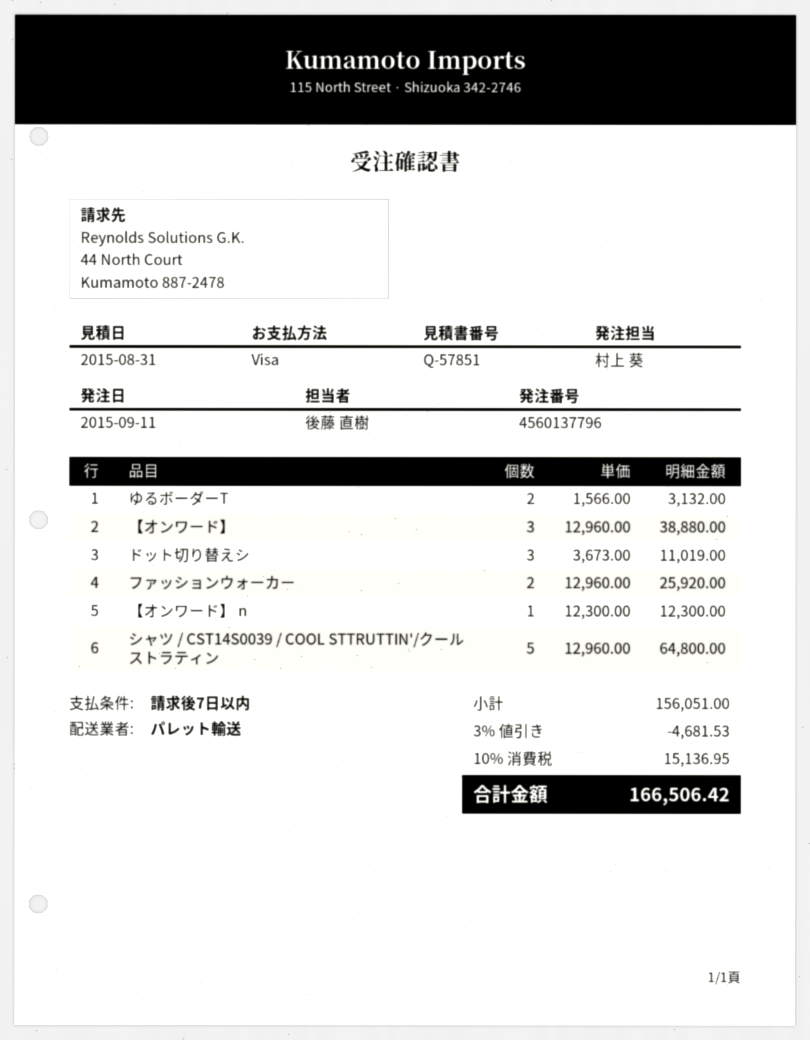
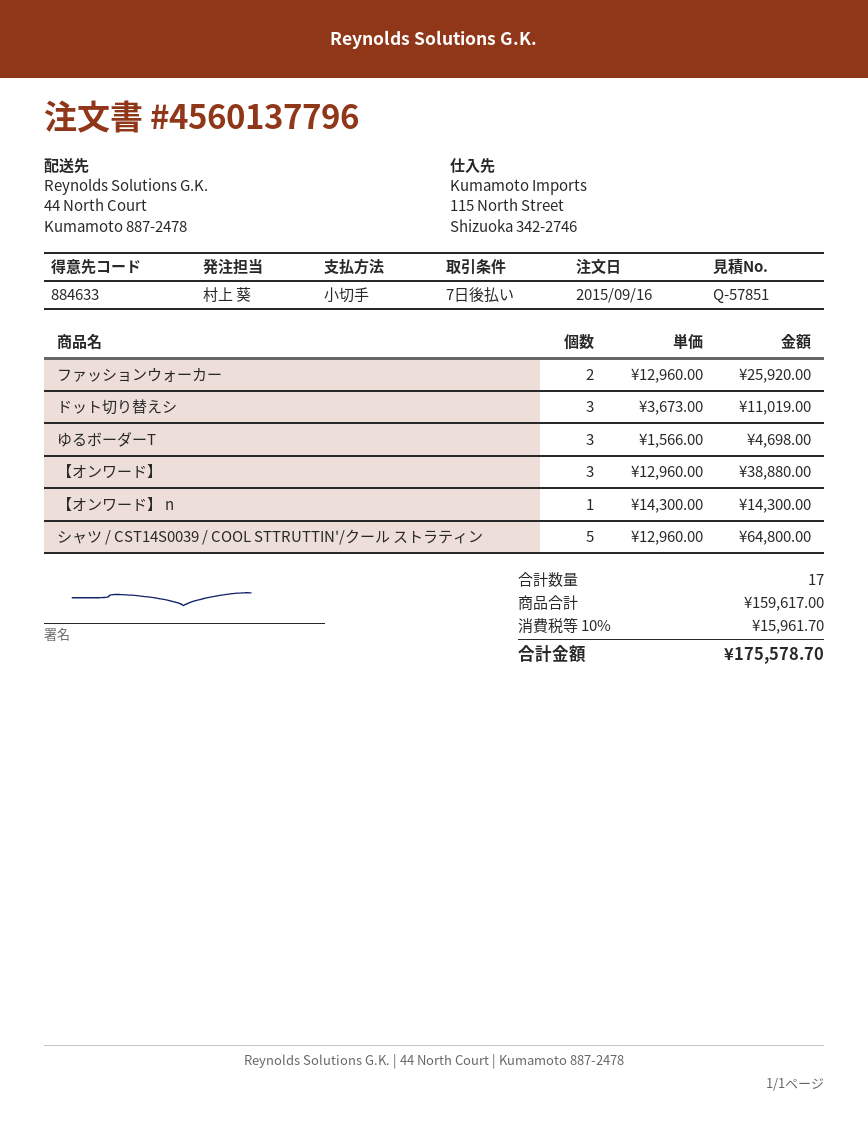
order date: 2015-09-11 -> 2015-09-16
payment method: Visa -> cheque
ゆるボーダーT: 2 x 1566.00 = 3132.00 -> 3 x 1566.00 = 4698.00
【オンワード】 n: 1 x 12300.00 = 12300.00 -> 1 x 14300.00 = 14300.00
subtotal: 156051.00 -> 159617.00
discount: 3% = 4681.53 -> none
tax: 10% = 15136.95 -> 10% = 15961.70
total: 166506.42 -> 175578.70

